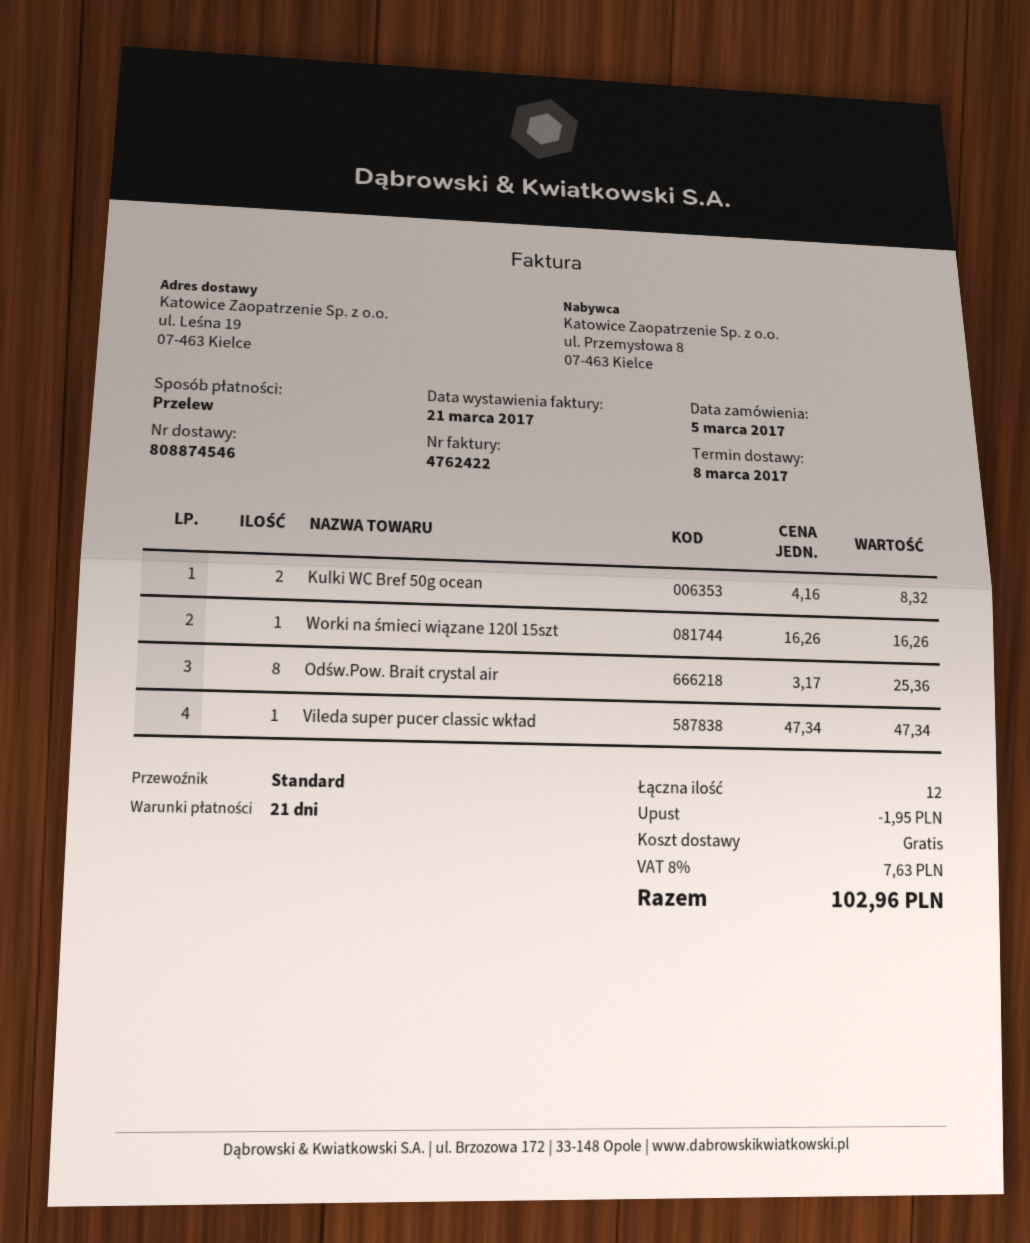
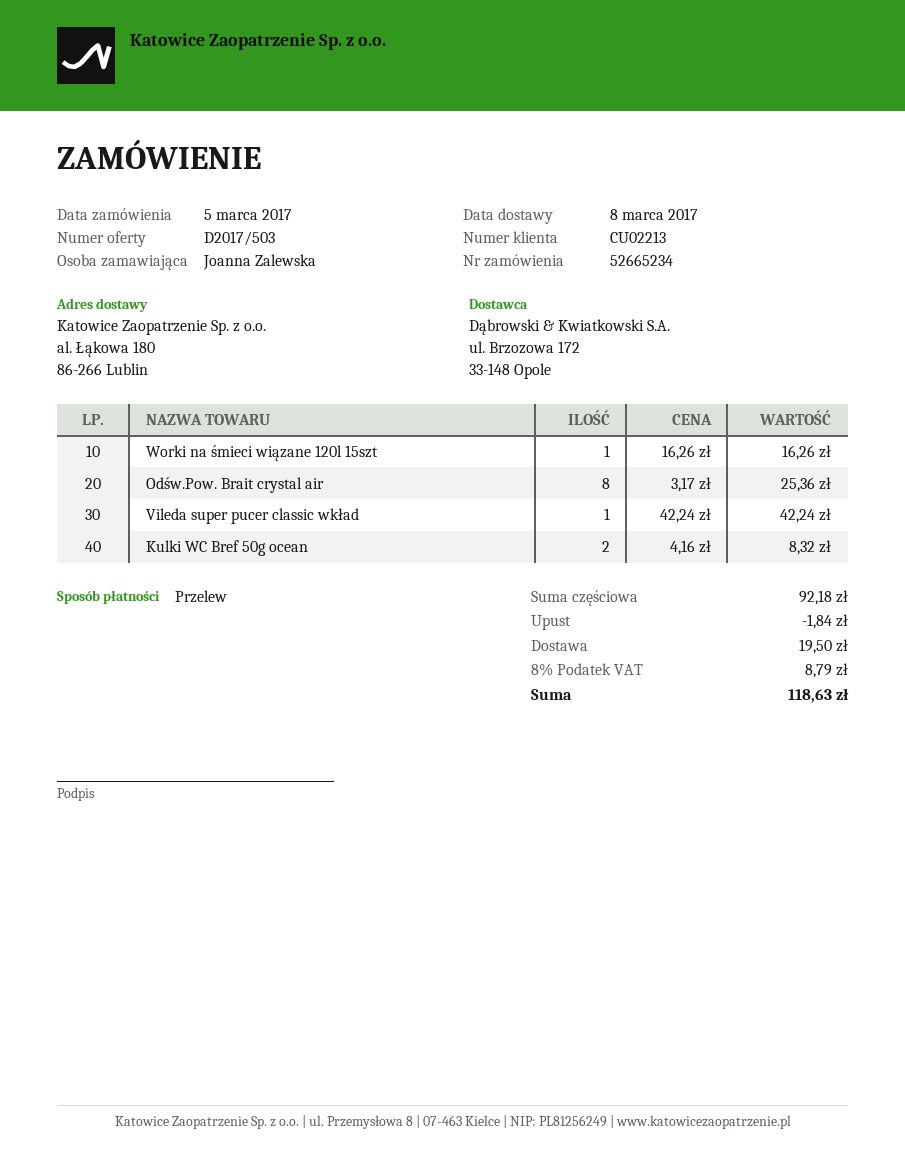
ship to: ul. Leśna 19, 07-463 Kielce -> al. Łąkowa 180, 86-266 Lublin
Vileda super pucer classic wkład: 1 x 47.34 = 47.34 -> 1 x 42.24 = 42.24
discount: 1.95 -> 1.84
shipping: 0.00 -> 19.50
tax: 8% = 7.63 -> 8% = 8.79
total: 102.96 -> 118.63

